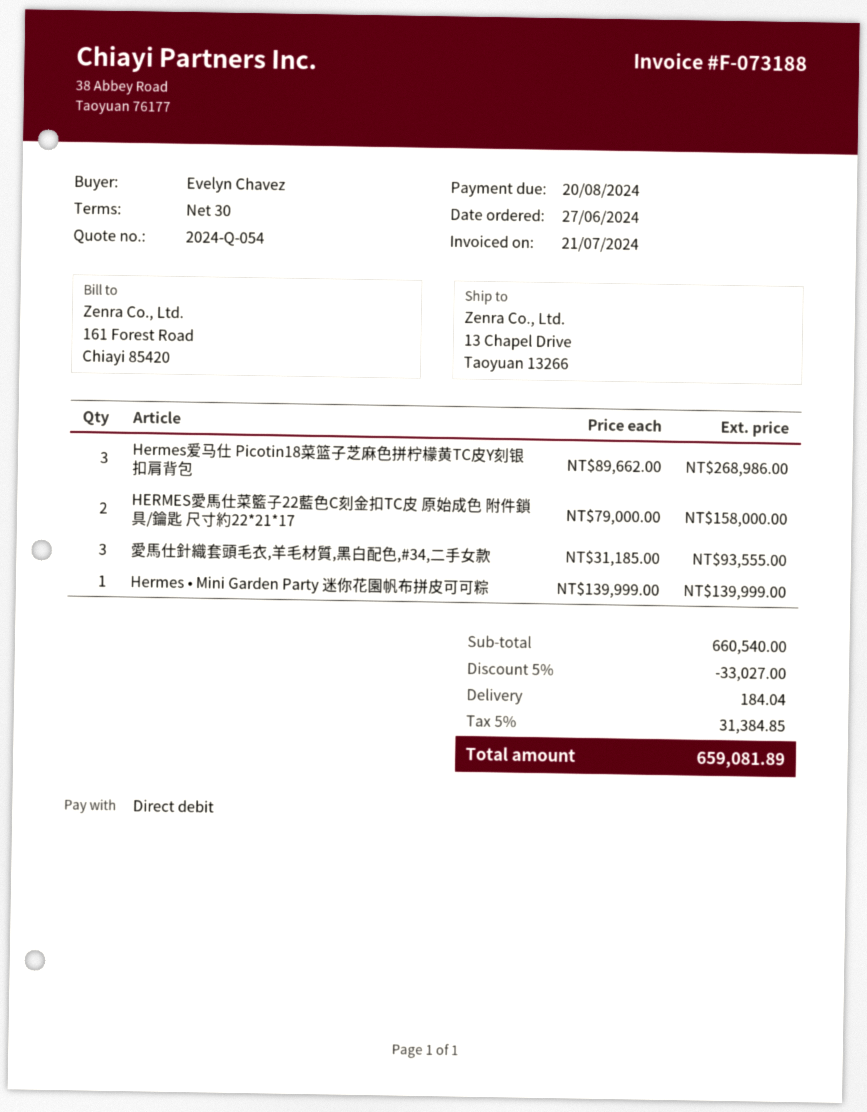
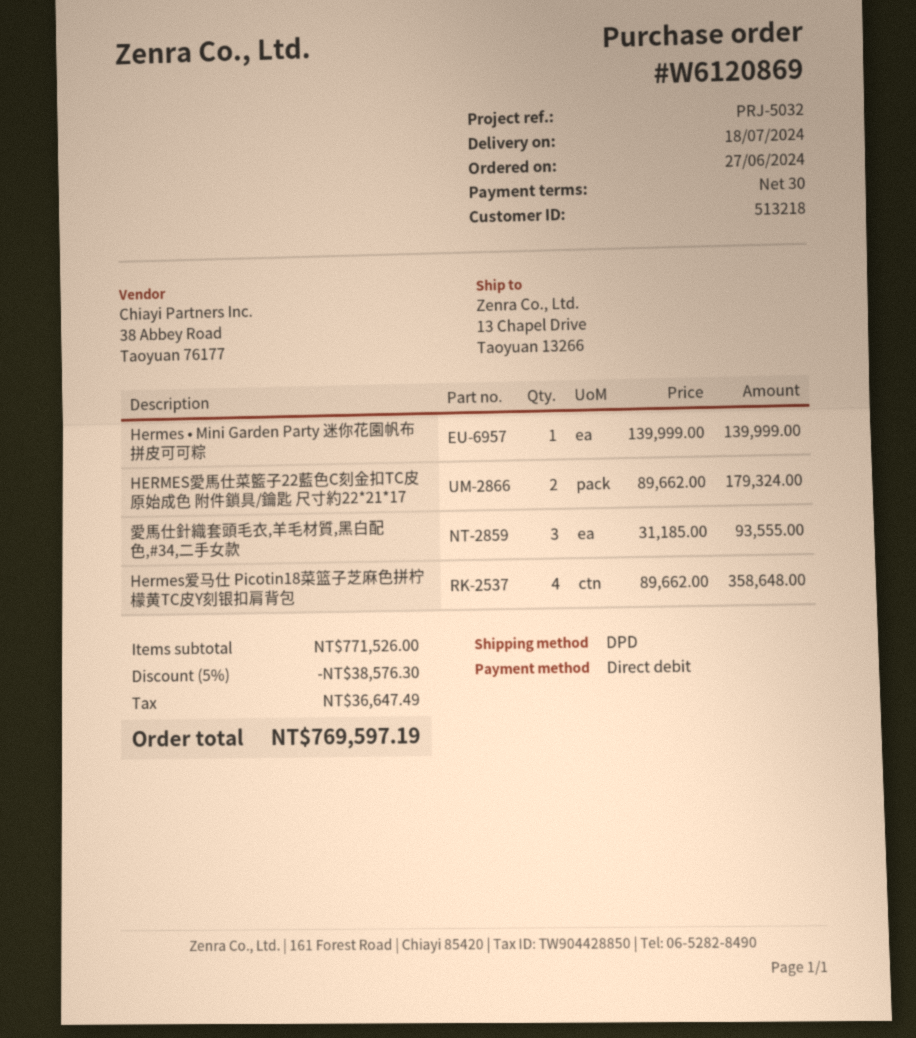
Hermes爱马仕 Picotin18菜篮子芝麻色拼柠檬黄TC皮Y刻银扣肩背包: 3 x 89662.00 = 268986.00 -> 4 x 89662.00 = 358648.00
HERMES愛馬仕菜籃子22藍色C刻金扣TC皮 原始成色 附件鎖具/鑰匙 尺寸約22*21*17: 2 x 79000.00 = 158000.00 -> 2 x 89662.00 = 179324.00
subtotal: 660540.00 -> 771526.00
discount: 5% = 33027.00 -> 5% = 38576.30
shipping: 184.04 -> none
tax: 31384.85 -> 36647.49
total: 659081.89 -> 769597.19

